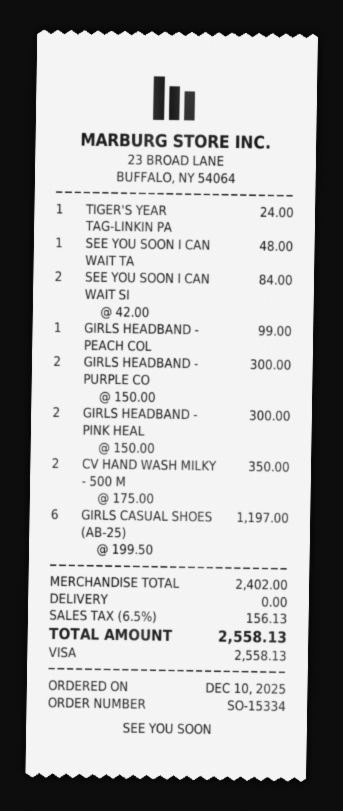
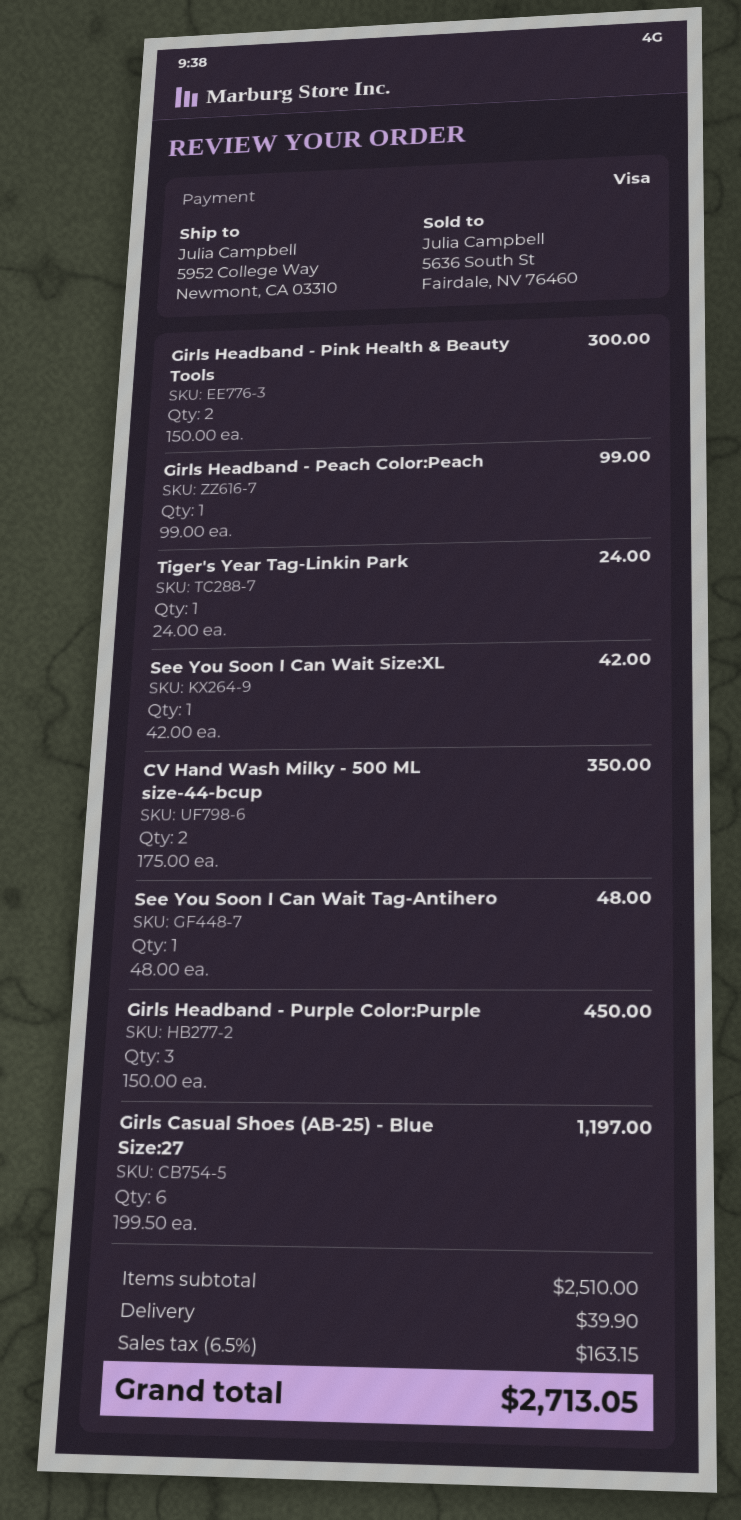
SEE YOU SOON I CAN WAIT SI: 2 x 42.00 = 84.00 -> 1 x 42.00 = 42.00
GIRLS HEADBAND - PURPLE CO: 2 x 150.00 = 300.00 -> 3 x 150.00 = 450.00
subtotal: 2402.00 -> 2510.00
shipping: 0.00 -> 39.90
tax: 6.5% = 156.13 -> 6.5% = 163.15
total: 2558.13 -> 2713.05

